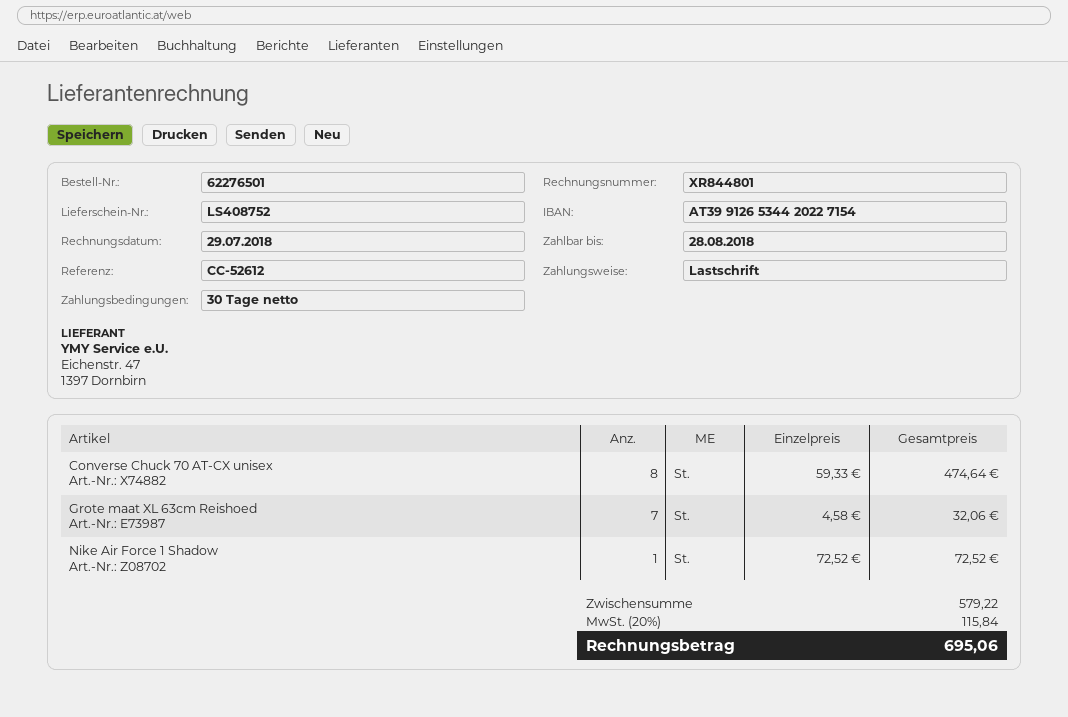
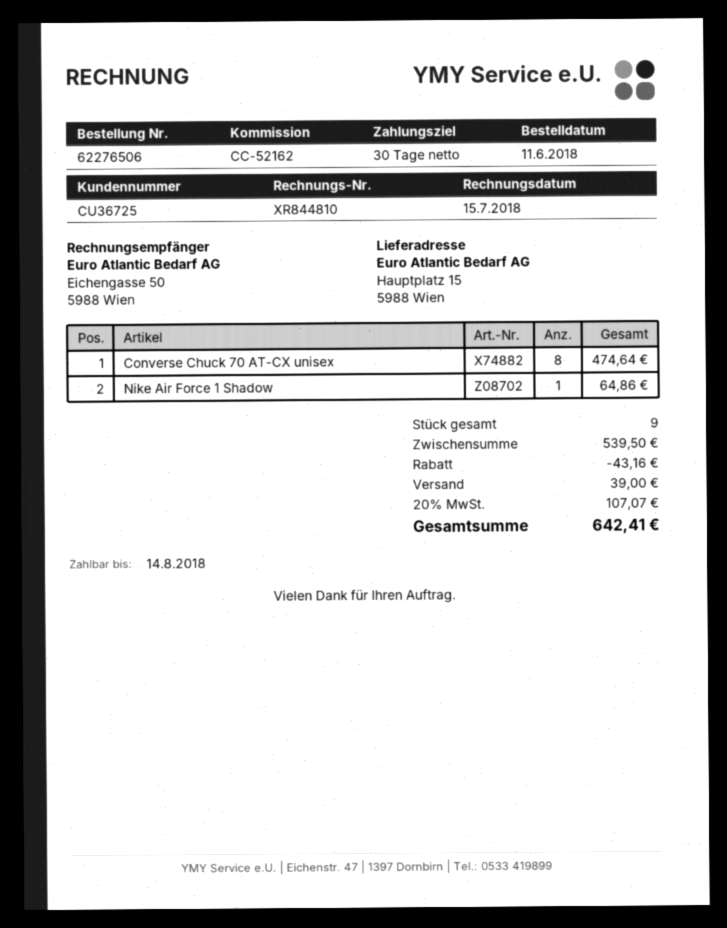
order number: 62276501 -> 62276506
invoice number: XR844801 -> XR844810
invoice date: 2018-07-29 -> 2018-07-15
due date: 2018-08-28 -> 2018-08-14
reference: CC-52612 -> CC-52162
Grote maat XL 63cm Reishoed: 7 for 32.06 -> none
Nike Air Force 1 Shadow: 1 for 72.52 -> 1 for 64.86
subtotal: 579.22 -> 539.50
discount: none -> 43.16
shipping: none -> 39.00
tax: 20% = 115.84 -> 20% = 107.07
total: 695.06 -> 642.41

